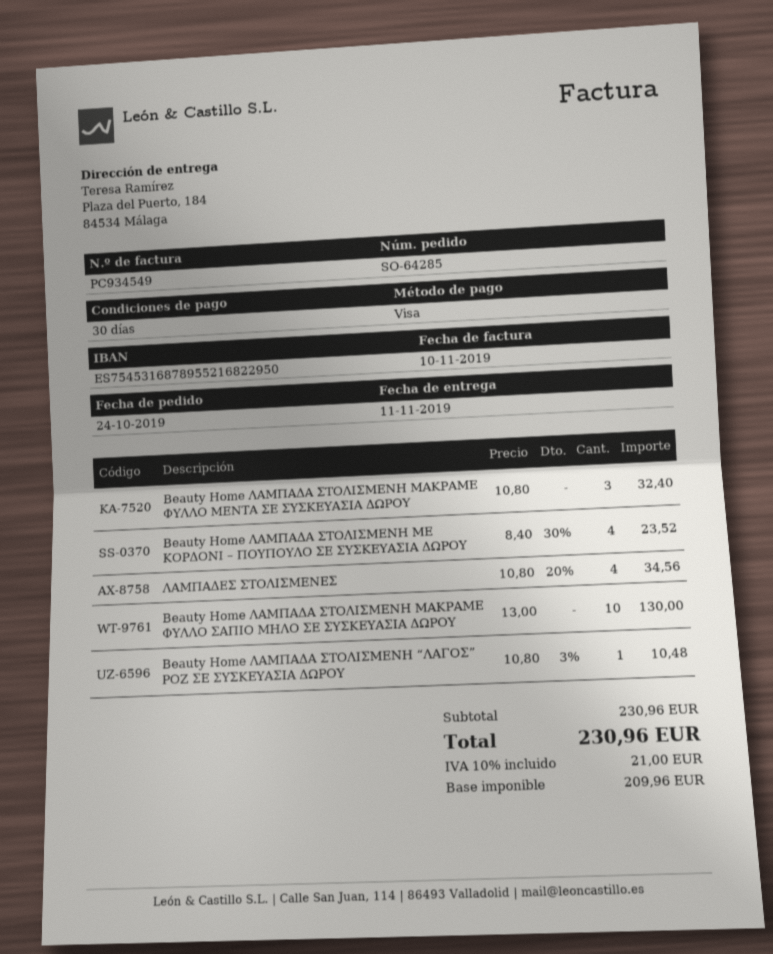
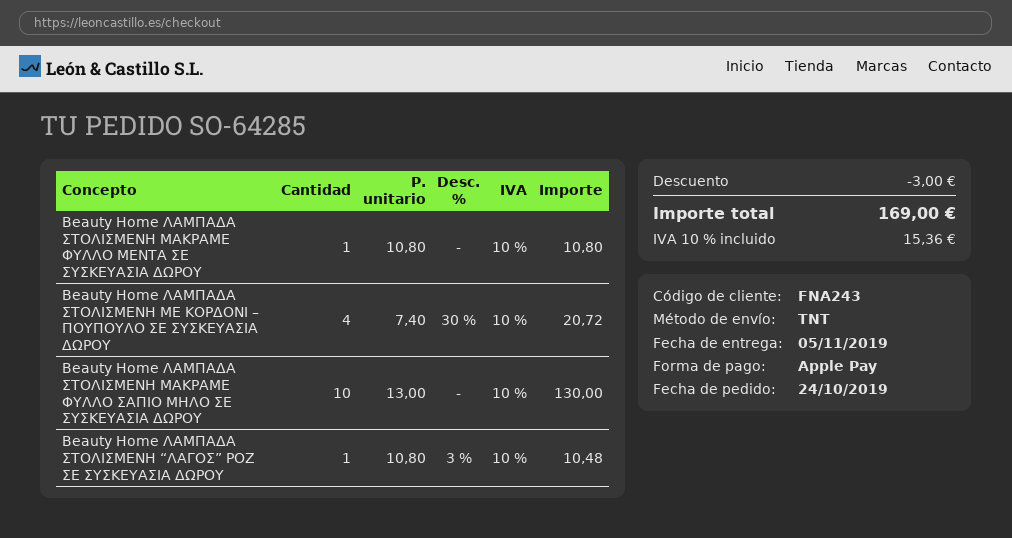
delivery date: 2019-11-11 -> 2019-11-05
payment method: Visa -> Apple Pay
Beauty Home ΛΑΜΠΑΔΑ ΣΤΟΛΙΣΜΕΝΗ ΜΑΚΡΑΜΕ ΦΥΛΛΟ ΜΕΝΤΑ ΣΕ ΣΥΣΚΕΥΑΣΙΑ ΔΩΡΟΥ: 3 x 10.80 = 32.40 -> 1 x 10.80 = 10.80
Beauty Home ΛΑΜΠΑΔΑ ΣΤΟΛΙΣΜΕΝΗ ΜΕ ΚΟΡΔΟΝΙ – ΠΟΥΠΟΥΛΟ ΣΕ ΣΥΣΚΕΥΑΣΙΑ ΔΩΡΟΥ: 4 x 8.40 - 30% = 23.52 -> 4 x 7.40 - 30% = 20.72
ΛΑΜΠΑΔΕΣ ΣΤΟΛΙΣΜΕΝΕΣ: 4 x 10.80 - 20% = 34.56 -> none
discount: none -> 3.00
tax: 10% = 21.00 -> 10% = 15.36
total: 230.96 -> 169.00

